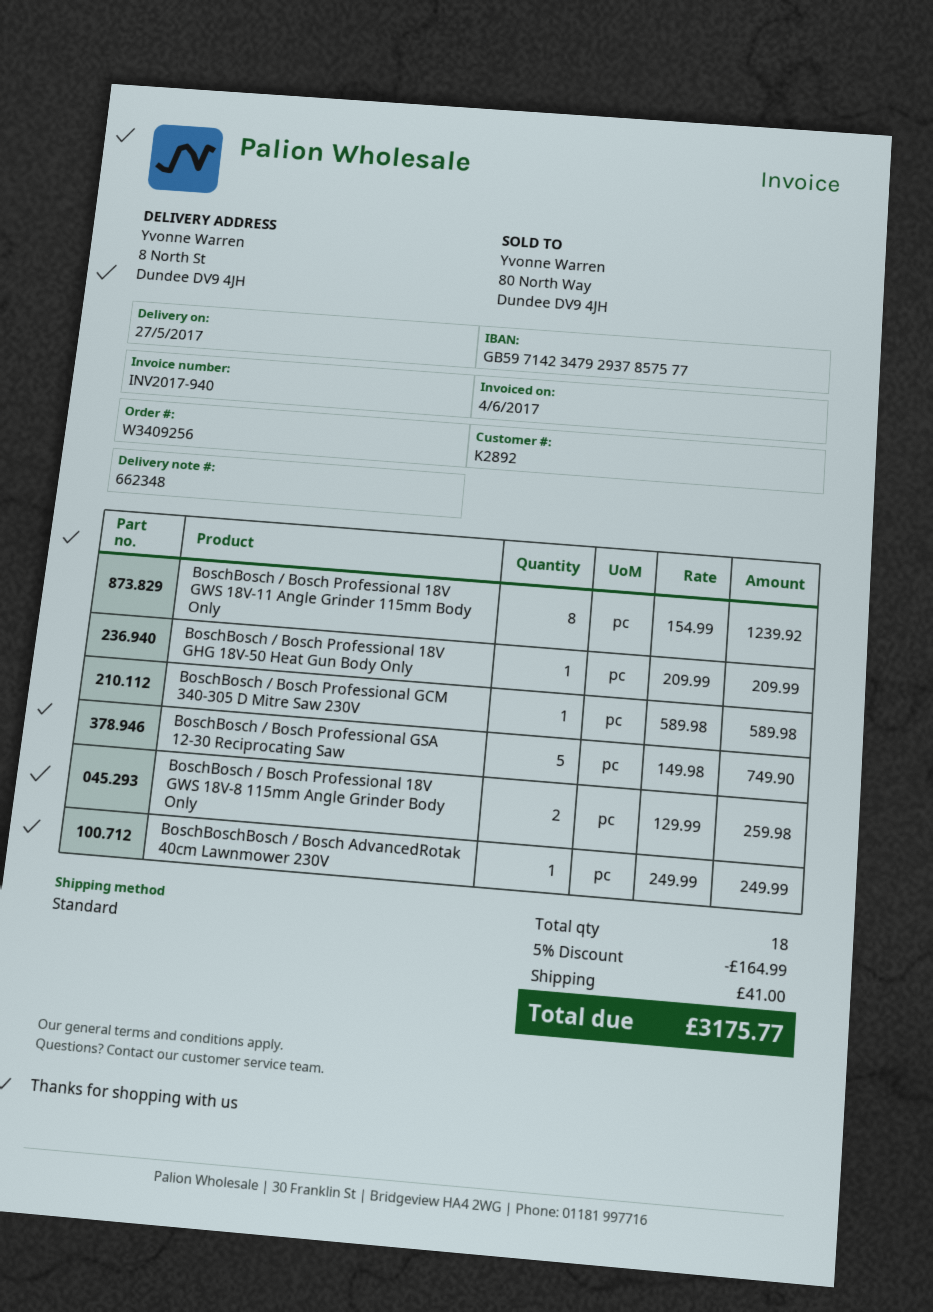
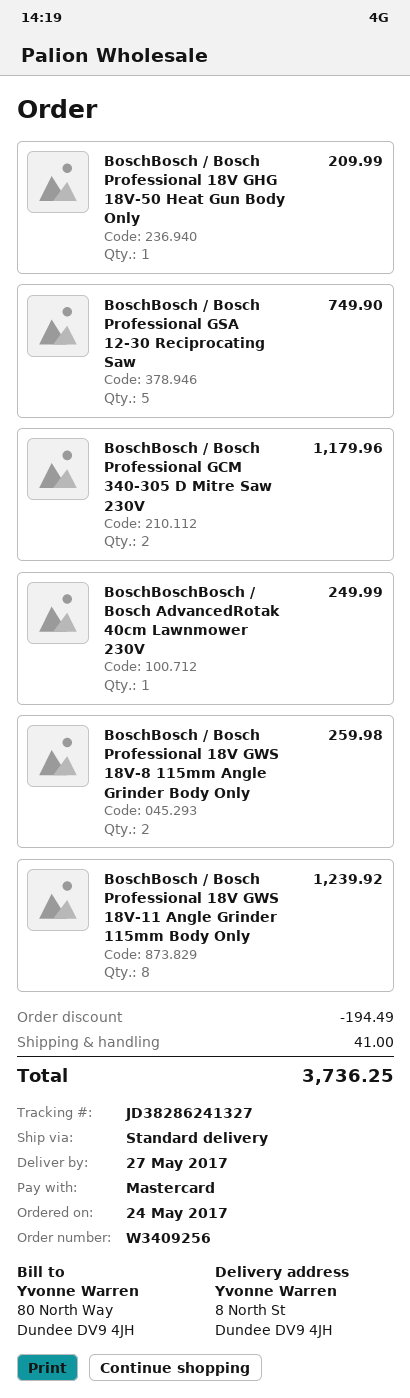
BoschBosch / Bosch Professional GCM 340-305 D Mitre Saw 230V: 1 for 589.98 -> 2 for 1179.96
discount: 164.99 -> 194.49
total: 3175.77 -> 3736.25

